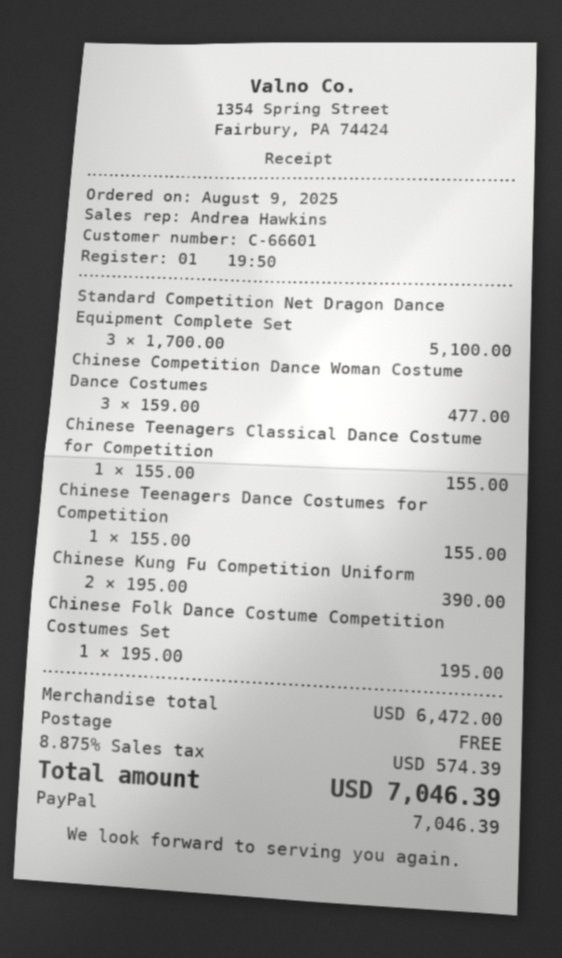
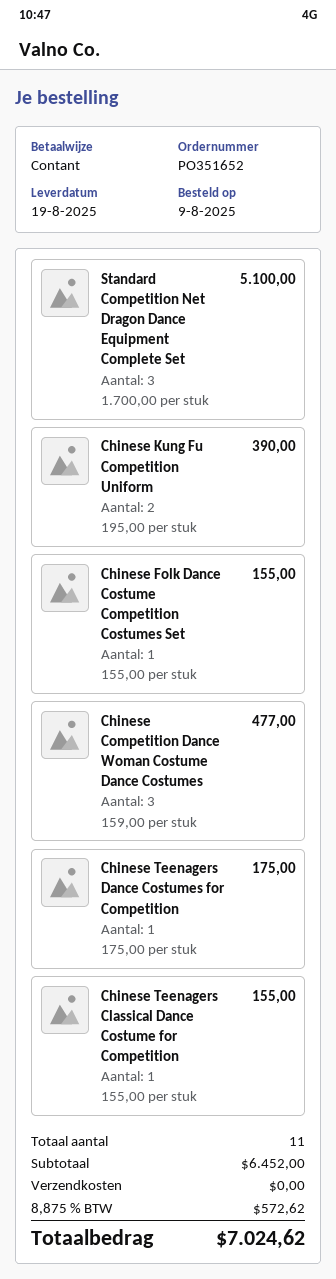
payment method: PayPal -> cash
Chinese Teenagers Dance Costumes for Competition: 1 x 155.00 = 155.00 -> 1 x 175.00 = 175.00
Chinese Folk Dance Costume Competition Costumes Set: 1 x 195.00 = 195.00 -> 1 x 155.00 = 155.00
subtotal: 6472.00 -> 6452.00
tax: 8.875% = 574.39 -> 8.875% = 572.62
total: 7046.39 -> 7024.62

